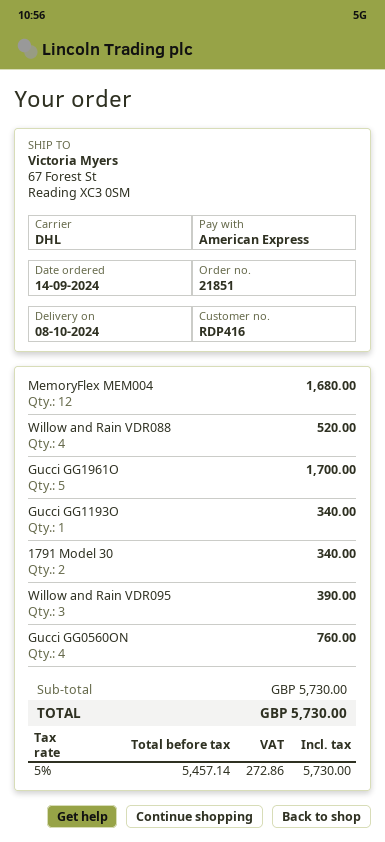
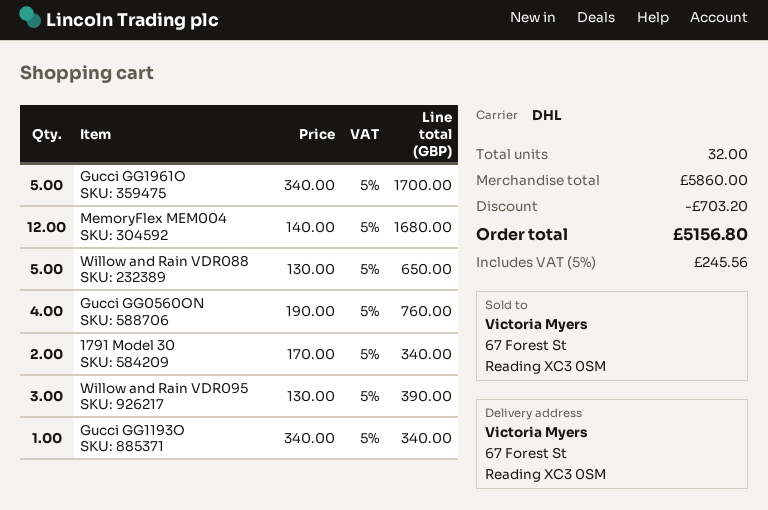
Willow and Rain VDR088: 4 for 520.00 -> 5 for 650.00
subtotal: 5730.00 -> 5860.00
discount: none -> 703.20
tax: 5% = 272.86 -> 5% = 245.56
total: 5730.00 -> 5156.80

